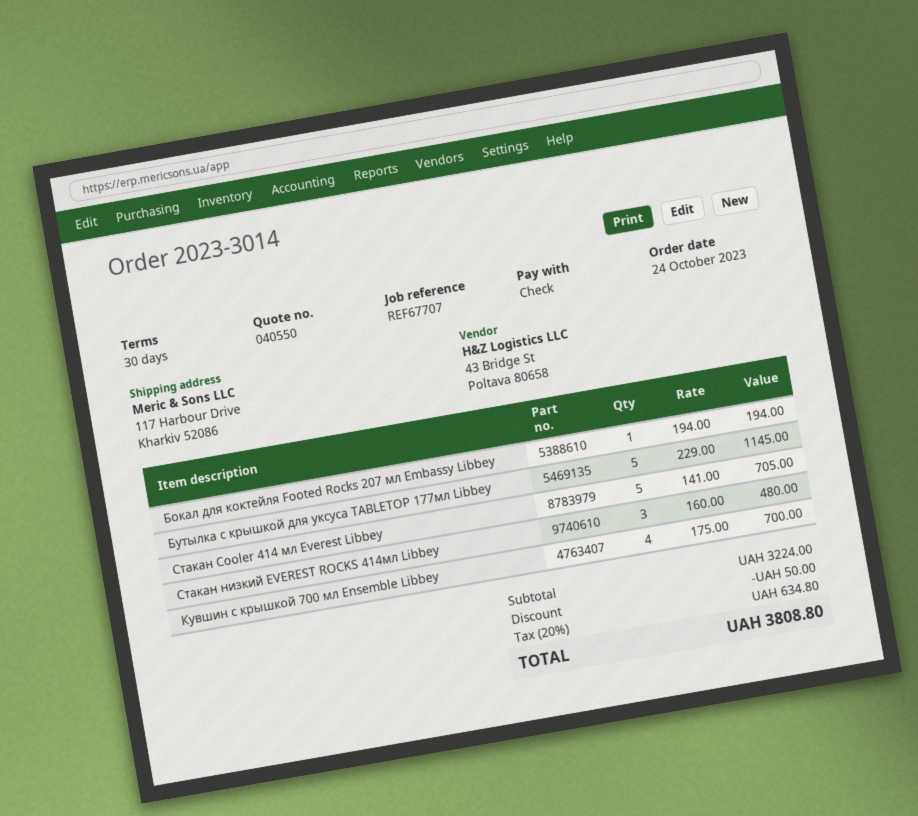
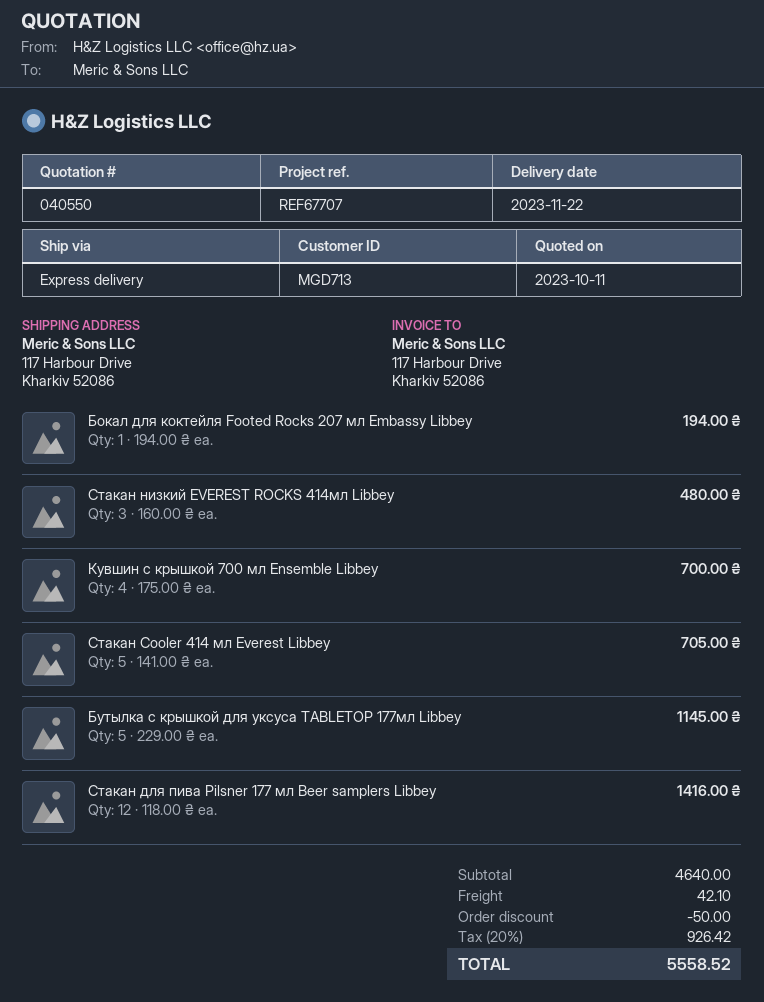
Стакан для пива Pilsner 177 мл Beer samplers Libbey: none -> 12 x 118.00 = 1416.00
subtotal: 3224.00 -> 4640.00
shipping: none -> 42.10
tax: 20% = 634.80 -> 20% = 926.42
total: 3808.80 -> 5558.52

